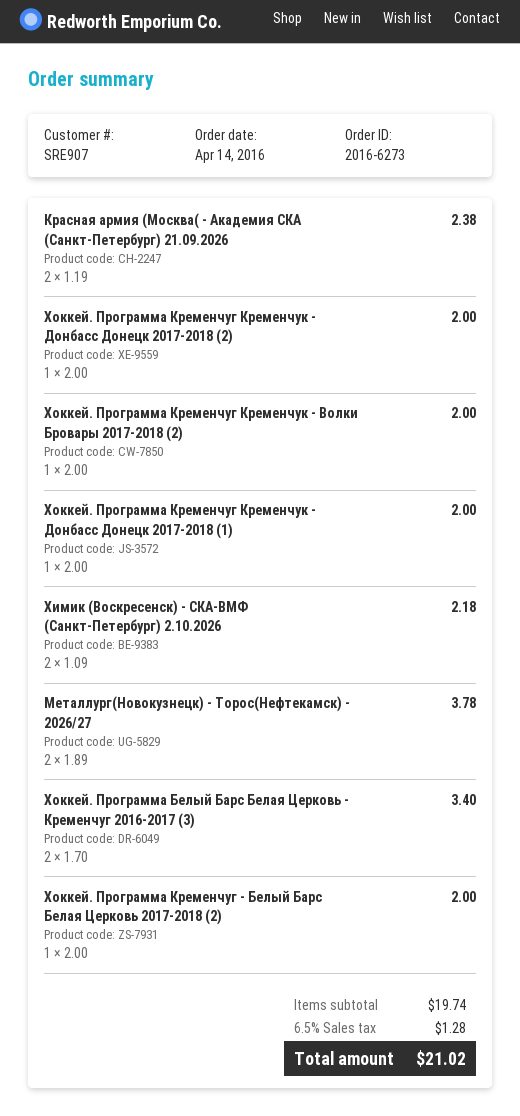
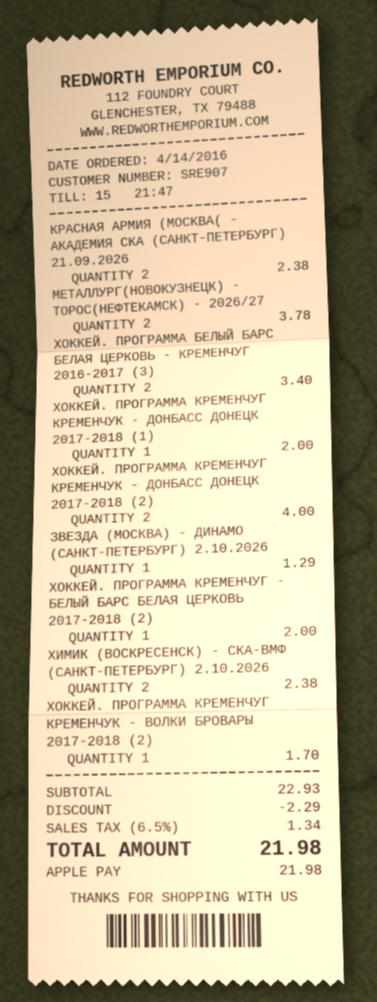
Хоккей. Программа Кременчуг Кременчук - Донбасс Донецк 2017-2018 (2): 1 for 2.00 -> 2 for 4.00
Хоккей. Программа Кременчуг Кременчук - Волки Бровары 2017-2018 (2): 1 for 2.00 -> 1 for 1.70
Химик (Воскресенск) - СКА-ВМФ (Санкт-Петербург) 2.10.2026: 2 for 2.18 -> 2 for 2.38
ЗВЕЗДА (МОСКВА) - ДИНАМО (САНКТ-ПЕТЕРБУРГ) 2.10.2026: none -> 1 for 1.29
subtotal: 19.74 -> 22.93
discount: none -> 2.29
tax: 6.5% = 1.28 -> 6.5% = 1.34
total: 21.02 -> 21.98

